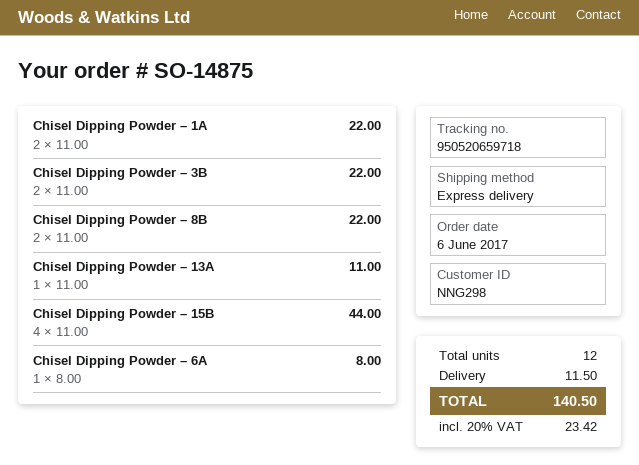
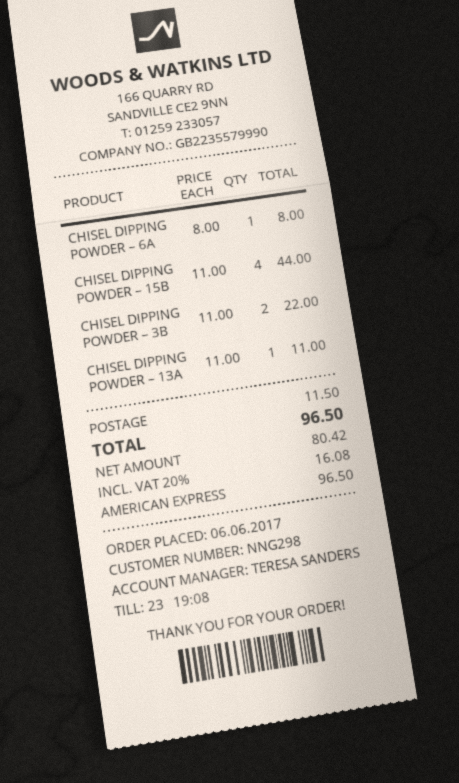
Chisel Dipping Powder – 1A: 2 x 11.00 = 22.00 -> none
Chisel Dipping Powder – 8B: 2 x 11.00 = 22.00 -> none
tax: 20% = 23.42 -> 20% = 16.08
total: 140.50 -> 96.50

